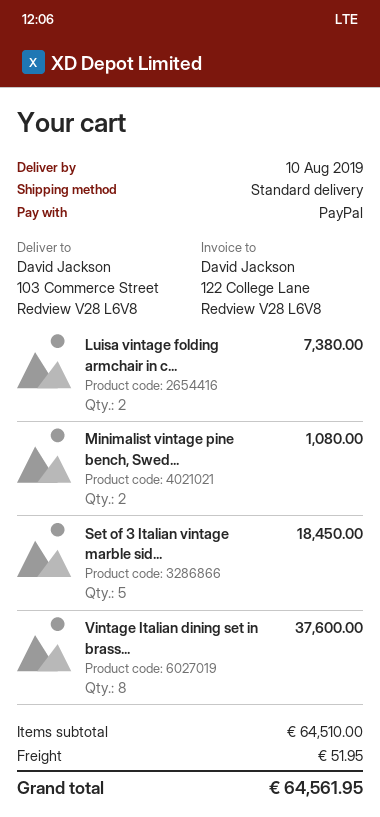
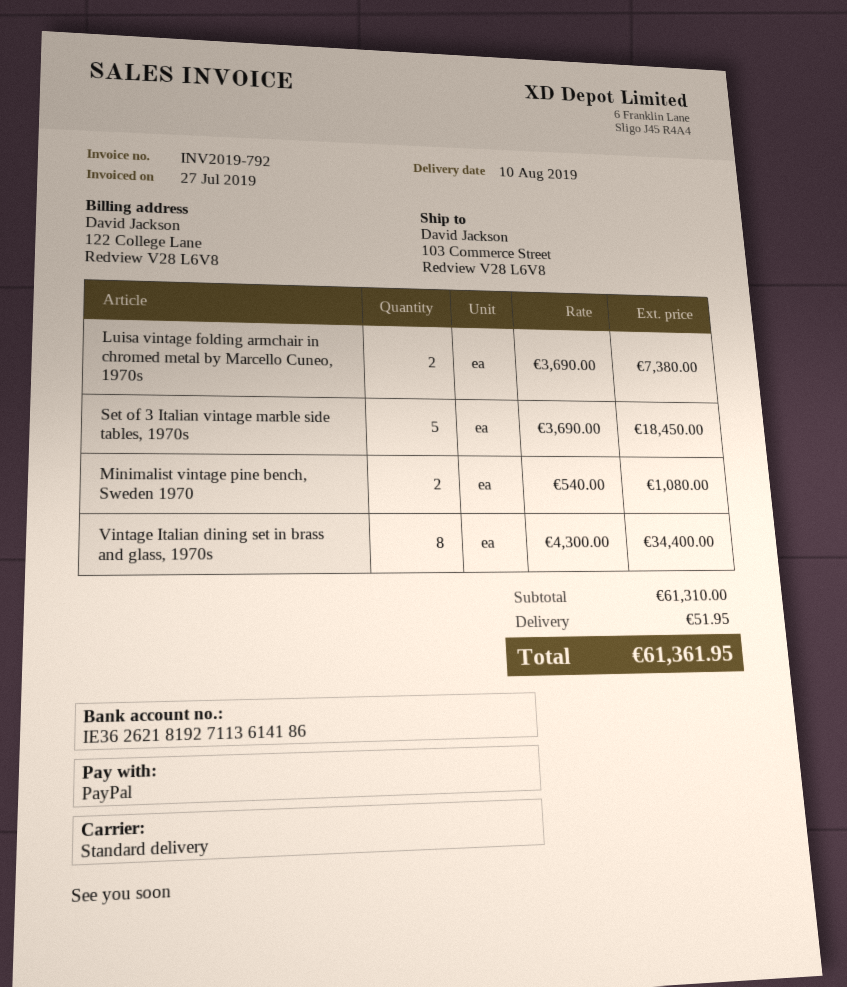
Vintage Italian dining set in brass...: 8 for 37600.00 -> 8 for 34400.00
subtotal: 64510.00 -> 61310.00
total: 64561.95 -> 61361.95

